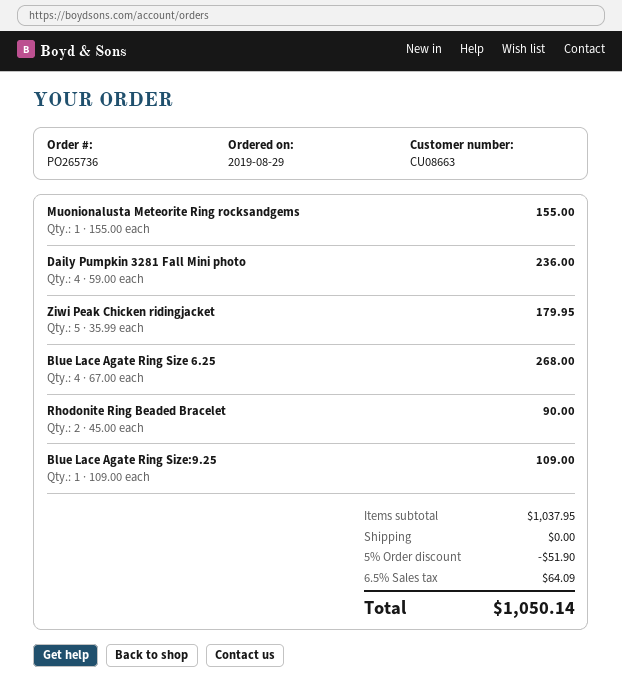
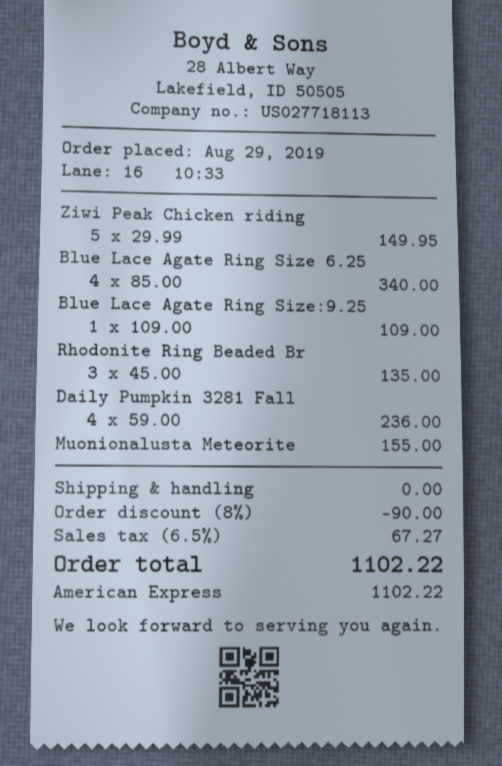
Ziwi Peak Chicken ridingjacket: 5 x 35.99 = 179.95 -> 5 x 29.99 = 149.95
Blue Lace Agate Ring Size 6.25: 4 x 67.00 = 268.00 -> 4 x 85.00 = 340.00
Rhodonite Ring Beaded Bracelet: 2 x 45.00 = 90.00 -> 3 x 45.00 = 135.00
discount: 5% = 51.90 -> 8% = 90.00
tax: 6.5% = 64.09 -> 6.5% = 67.27
total: 1050.14 -> 1102.22

